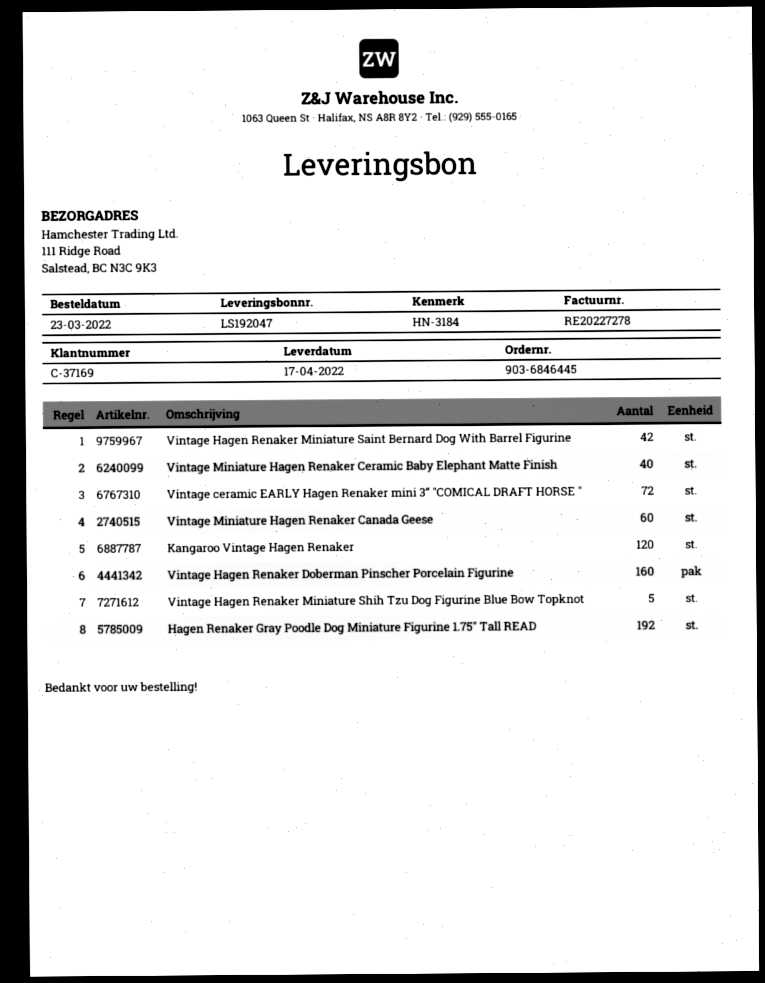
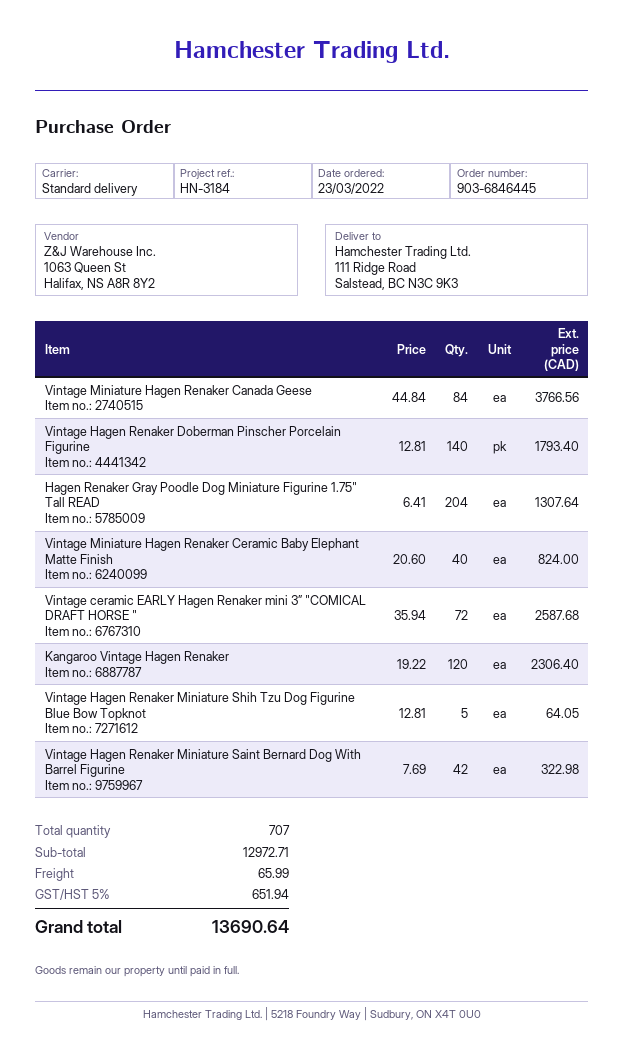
Vintage Miniature Hagen Renaker Canada Geese: 60 -> 84
Vintage Hagen Renaker Doberman Pinscher Porcelain Figurine: 160 -> 140
Hagen Renaker Gray Poodle Dog Miniature Figurine 1.75" Tall READ: 192 -> 204

